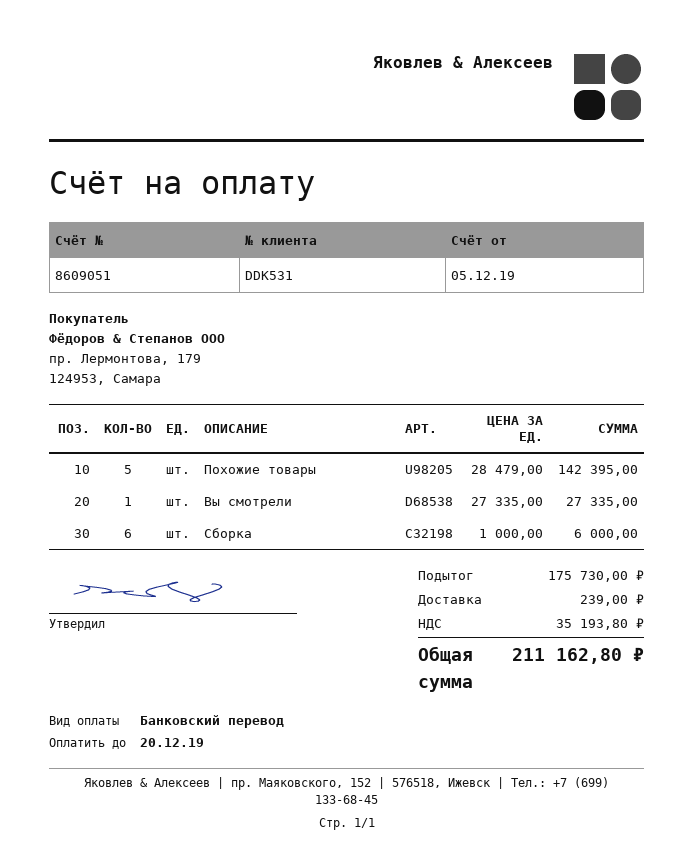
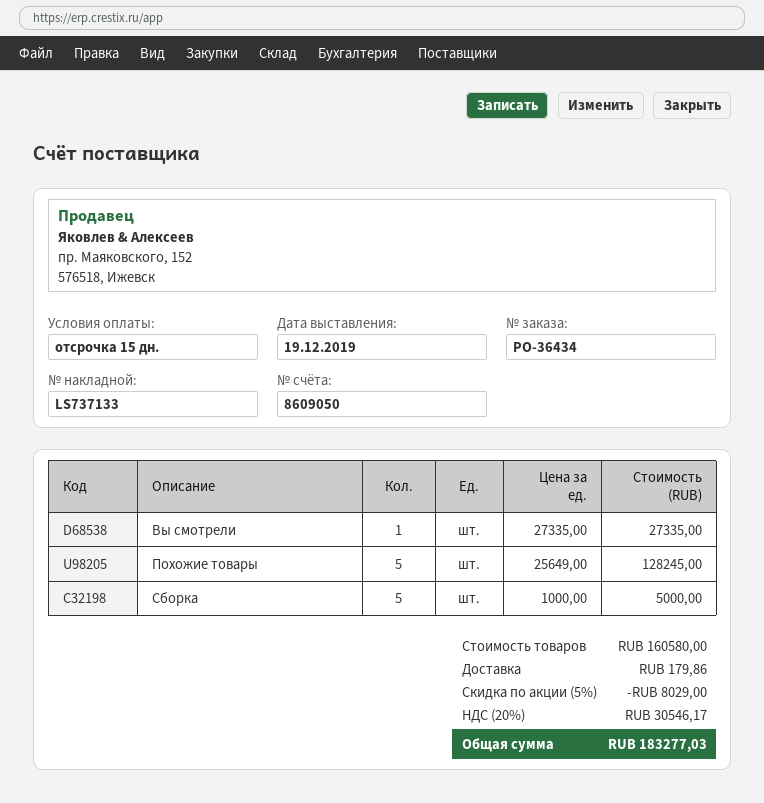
invoice number: 8609051 -> 8609050
invoice date: 2019-12-05 -> 2019-12-19
Похожие товары: 5 x 28479.00 = 142395.00 -> 5 x 25649.00 = 128245.00
Сборка: 6 x 1000.00 = 6000.00 -> 5 x 1000.00 = 5000.00
subtotal: 175730.00 -> 160580.00
discount: none -> 5% = 8029.00
shipping: 239.00 -> 179.86
tax: 35193.80 -> 30546.17
total: 211162.80 -> 183277.03

